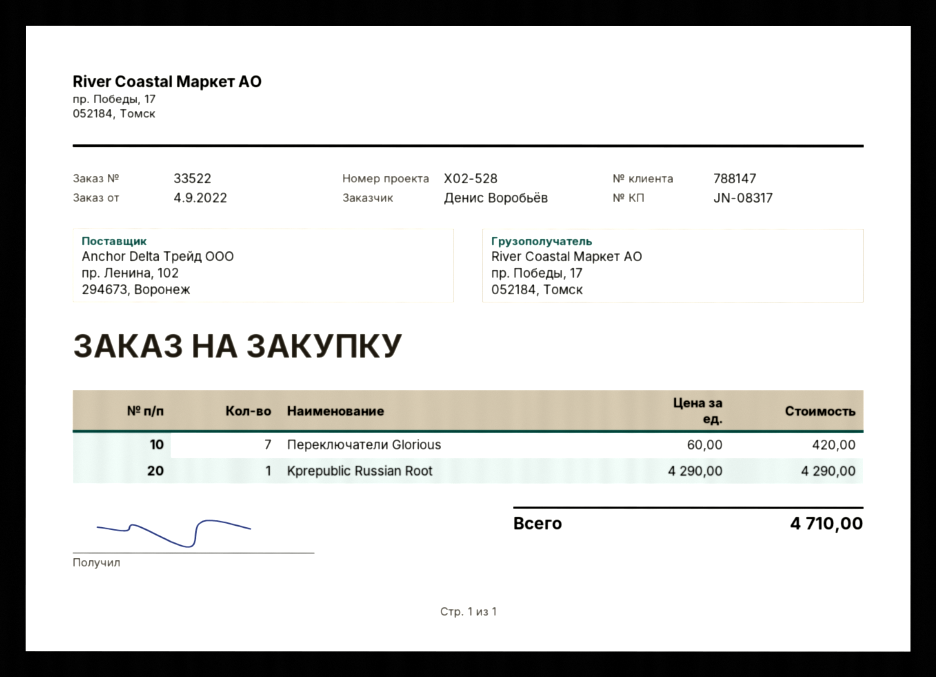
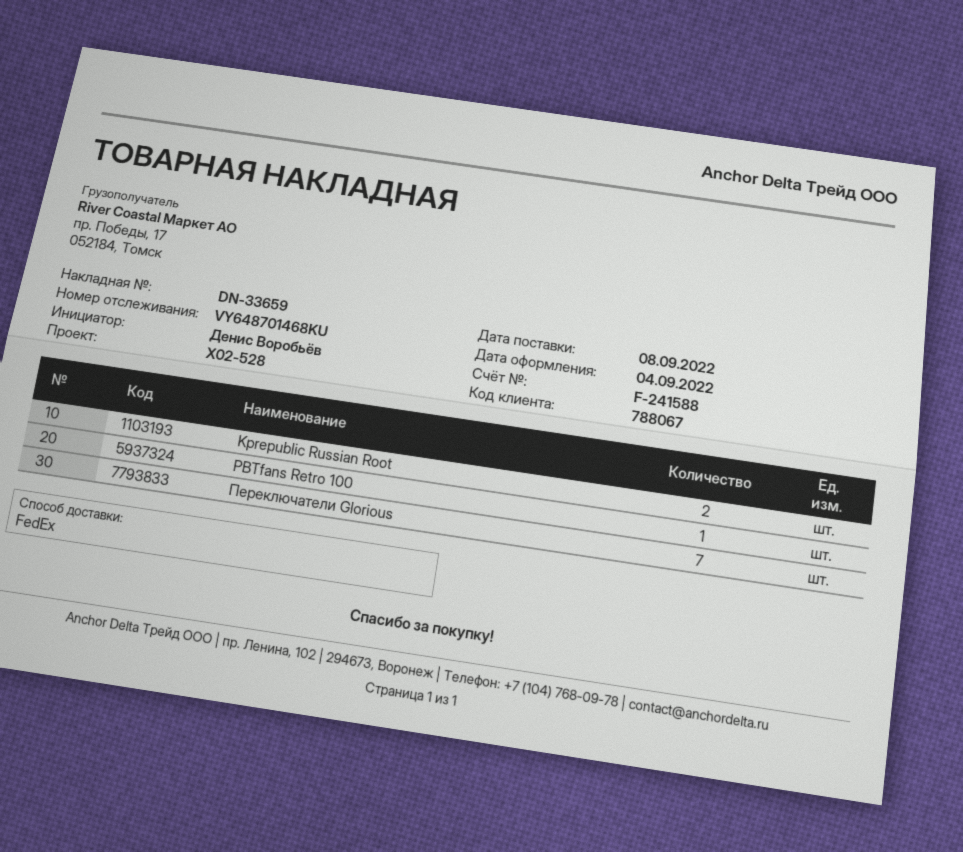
customer number: 788147 -> 788067
Kprepublic Russian Root: 1 -> 2
PBTfans Retro 100: none -> 1

